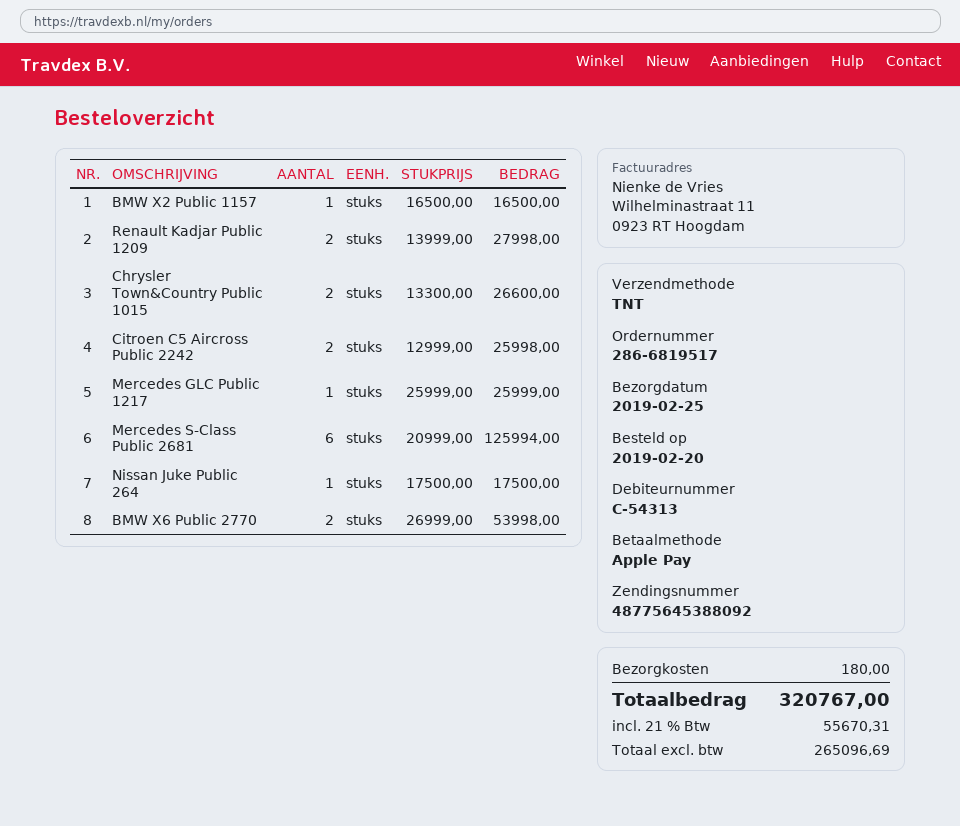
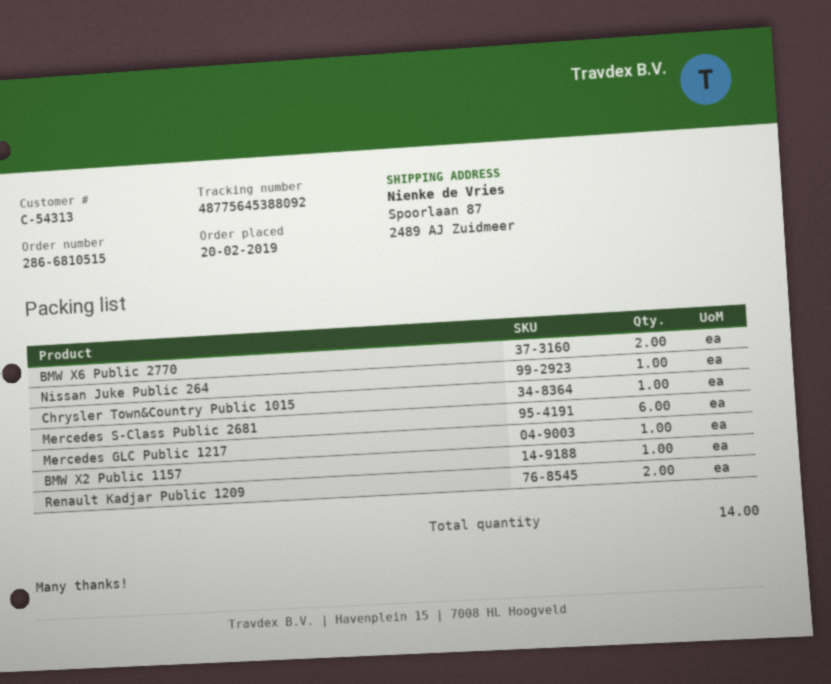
order number: 286-6819517 -> 286-6810515
Chrysler Town&Country Public 1015: 2 -> 1
Citroen C5 Aircross Public 2242: 2 -> none

